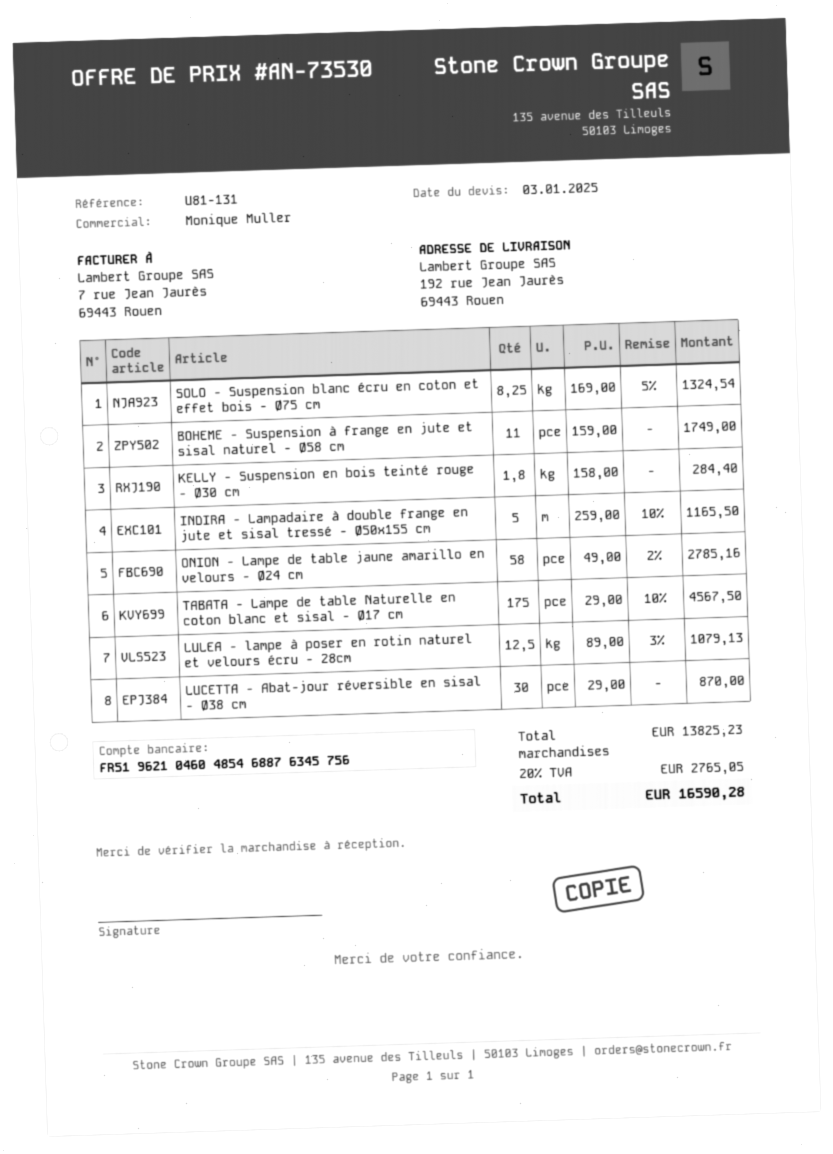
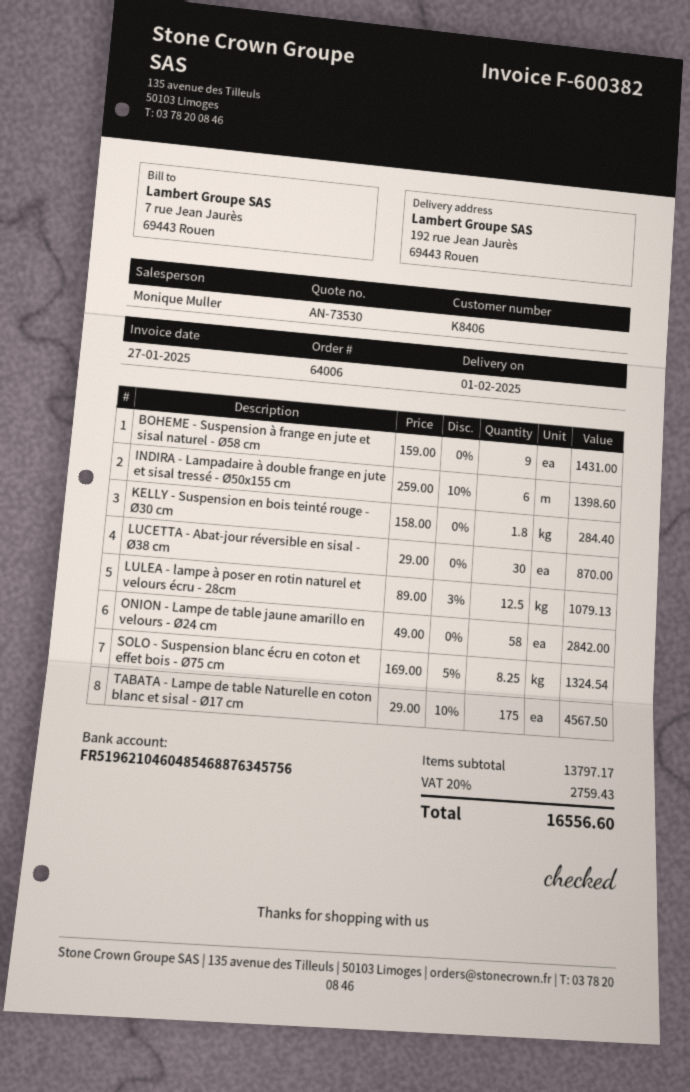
BOHEME - Suspension à frange en jute et sisal naturel - Ø58 cm: 11 x 159.00 = 1749.00 -> 9 x 159.00 = 1431.00
INDIRA - Lampadaire à double frange en jute et sisal tressé - Ø50x155 cm: 5 x 259.00 - 10% = 1165.50 -> 6 x 259.00 - 10% = 1398.60
ONION - Lampe de table jaune amarillo en velours - Ø24 cm: 58 x 49.00 - 2% = 2785.16 -> 58 x 49.00 = 2842.00
subtotal: 13825.23 -> 13797.17
tax: 20% = 2765.05 -> 20% = 2759.43
total: 16590.28 -> 16556.60

